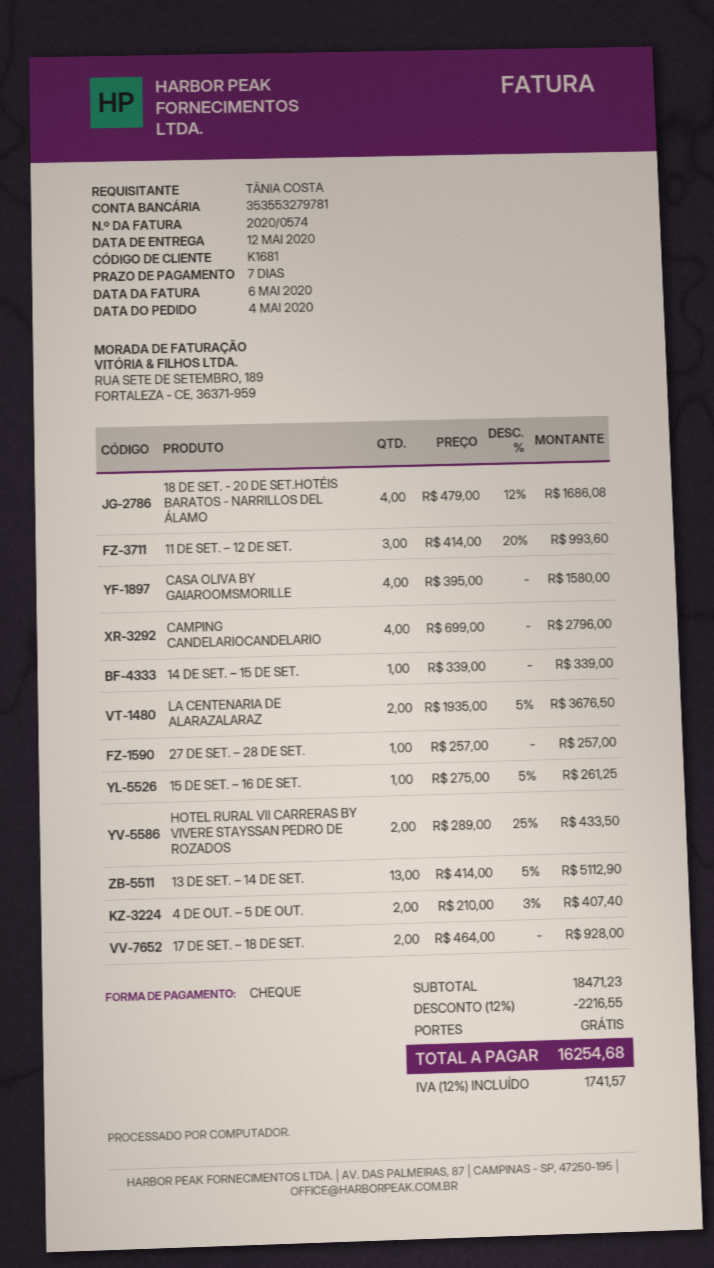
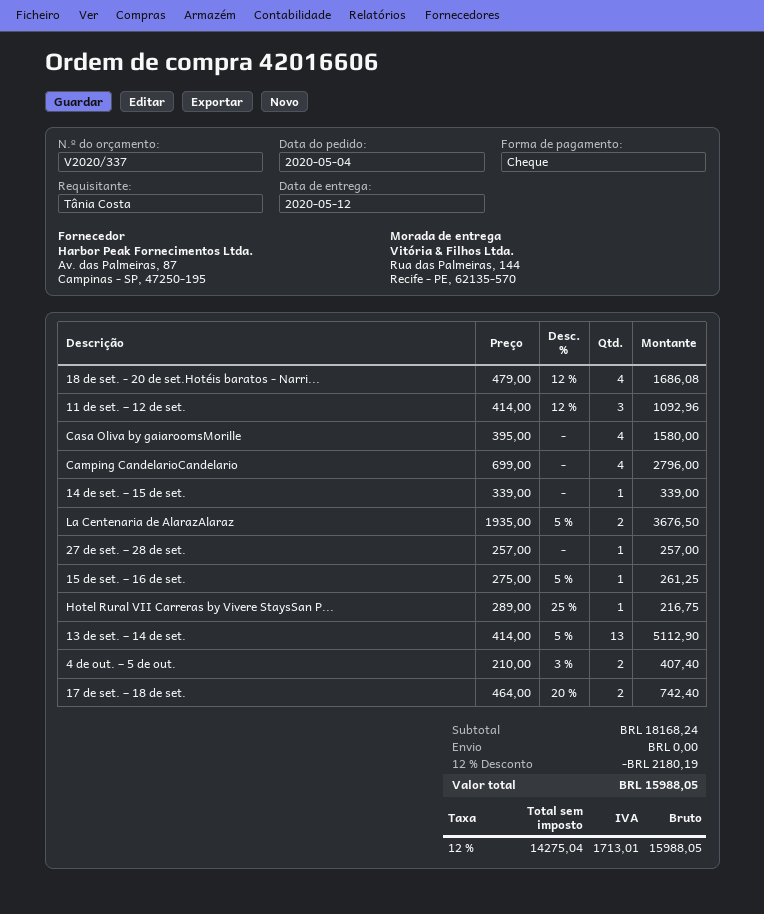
11 DE SET. – 12 DE SET.: 3 x 414.00 - 20% = 993.60 -> 3 x 414.00 - 12% = 1092.96
HOTEL RURAL VII CARRERAS BY VIVERE STAYSSAN PEDRO DE ROZADOS: 2 x 289.00 - 25% = 433.50 -> 1 x 289.00 - 25% = 216.75
17 DE SET. – 18 DE SET.: 2 x 464.00 = 928.00 -> 2 x 464.00 - 20% = 742.40
subtotal: 18471.23 -> 18168.24
discount: 12% = 2216.55 -> 12% = 2180.19
tax: 12% = 1741.57 -> 12% = 1713.01
total: 16254.68 -> 15988.05

